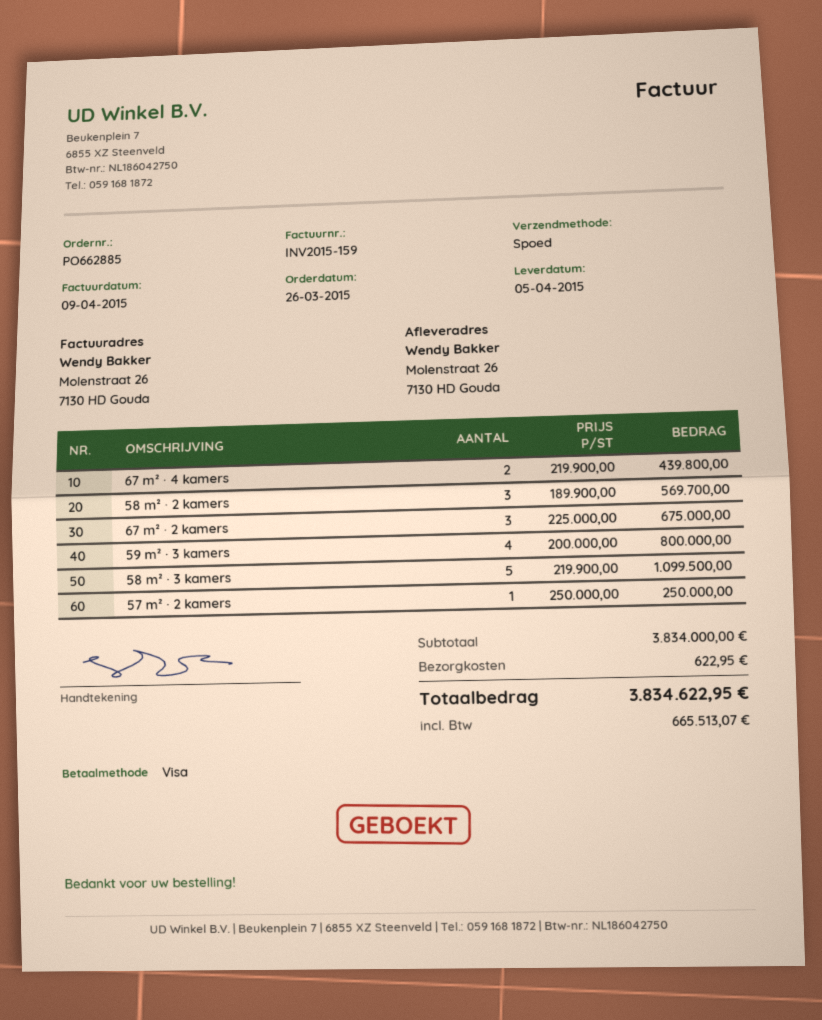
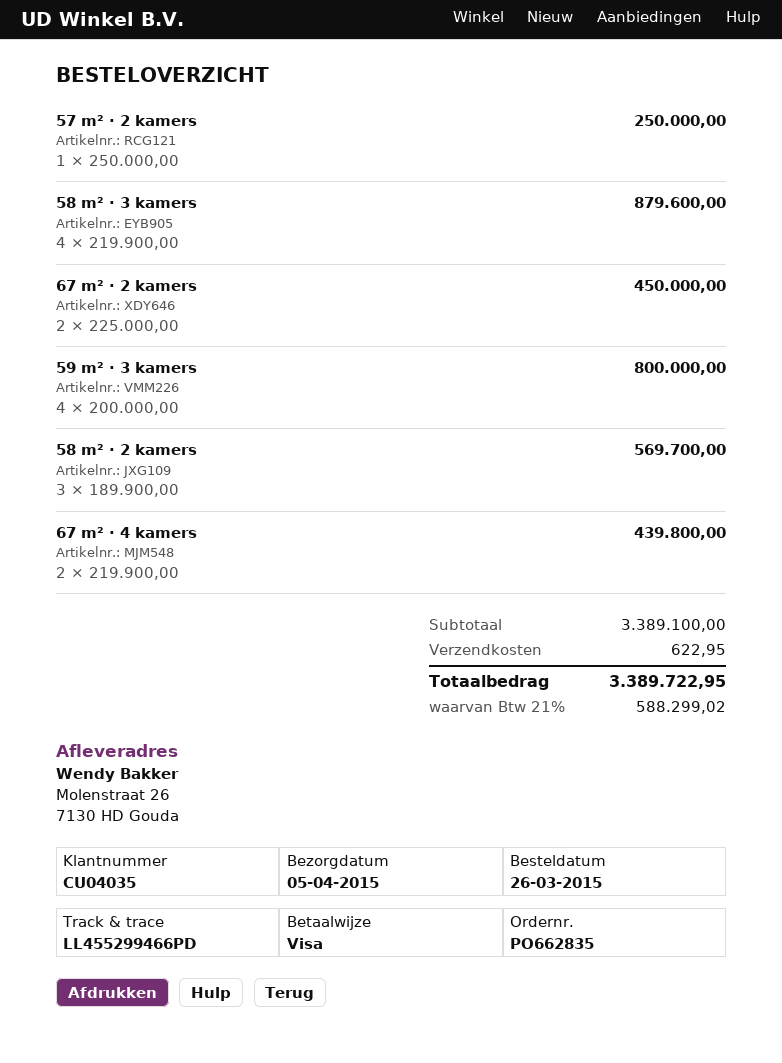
order number: PO662885 -> PO662835
67 m² · 2 kamers: 3 x 225000.00 = 675000.00 -> 2 x 225000.00 = 450000.00
58 m² · 3 kamers: 5 x 219900.00 = 1099500.00 -> 4 x 219900.00 = 879600.00
subtotal: 3834000.00 -> 3389100.00
tax: 665513.07 -> 588299.02
total: 3834622.95 -> 3389722.95

